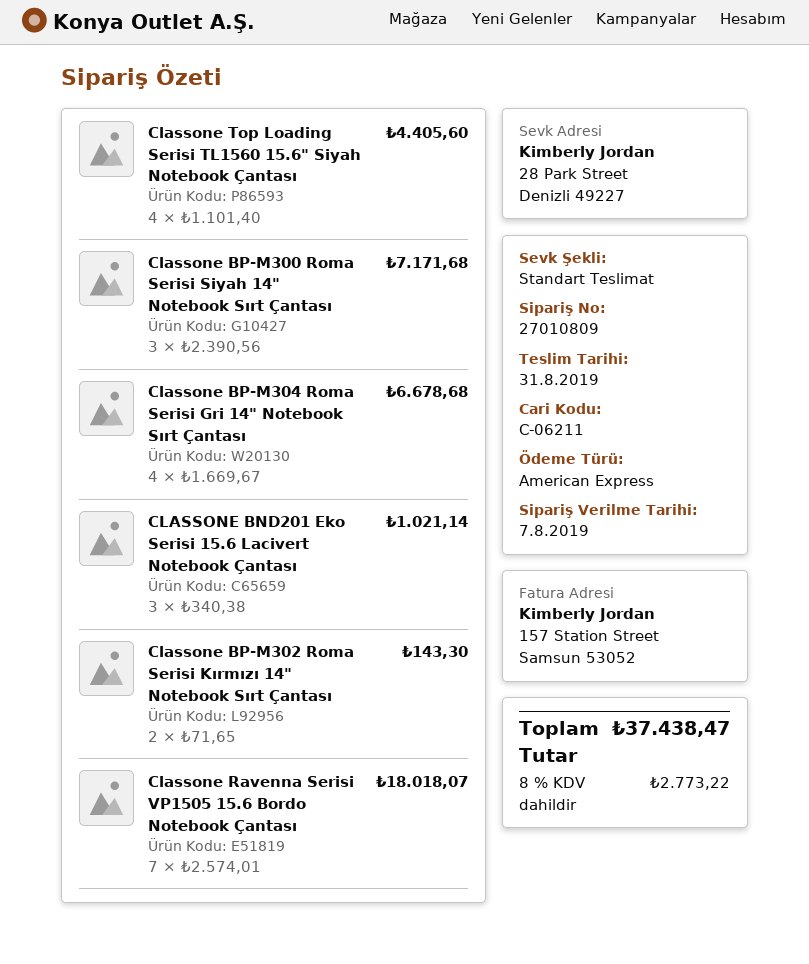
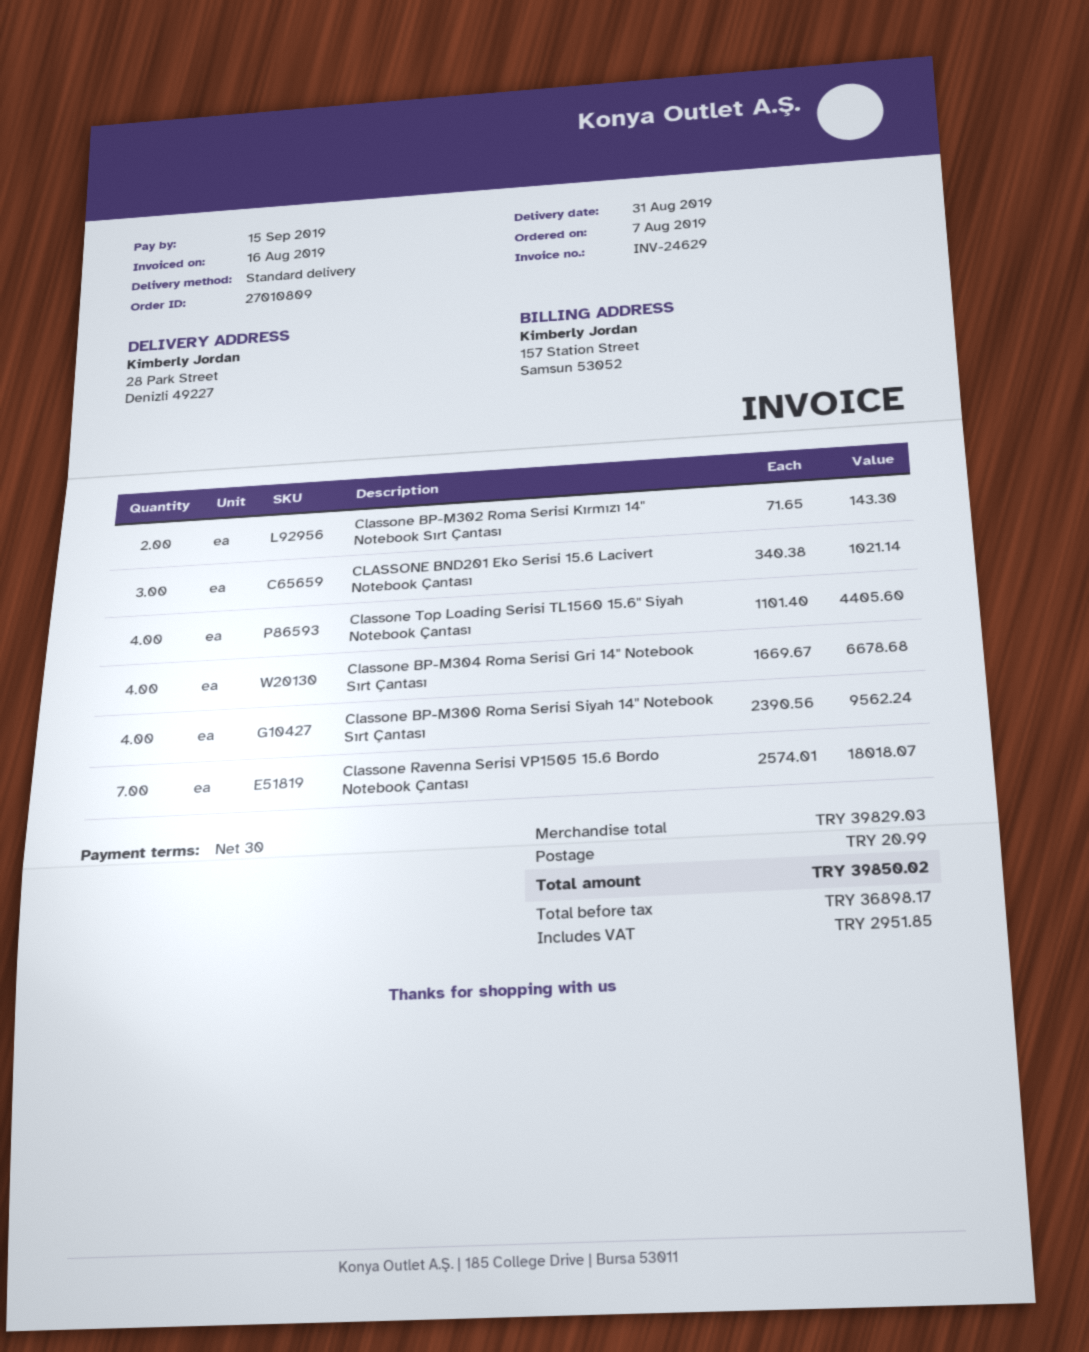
Classone BP-M300 Roma Serisi Siyah 14" Notebook Sırt Çantası: 3 x 2390.56 = 7171.68 -> 4 x 2390.56 = 9562.24
shipping: none -> 20.99
tax: 2773.22 -> 2951.85
total: 37438.47 -> 39850.02

